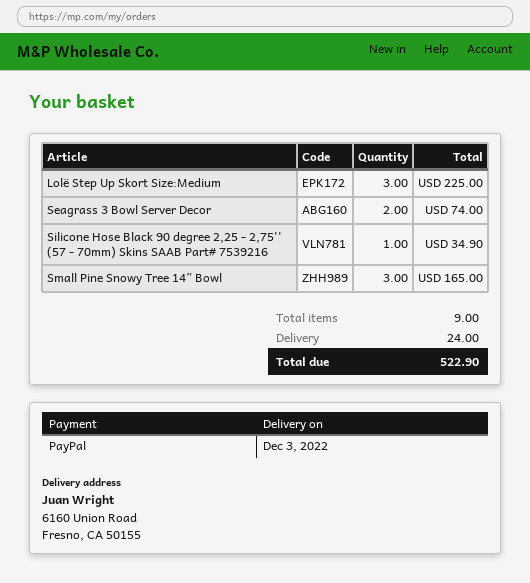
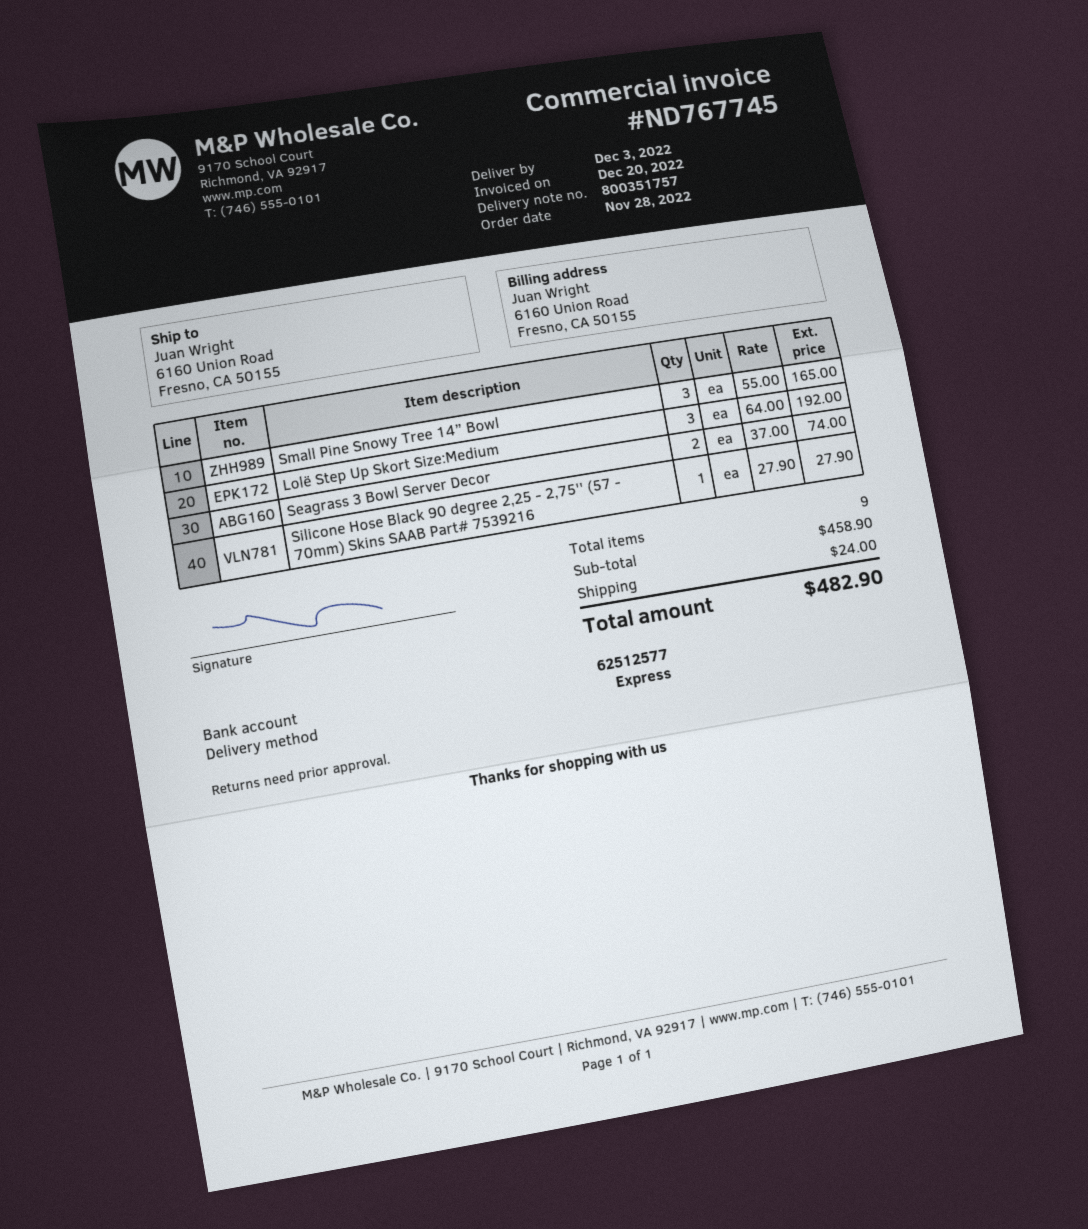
Lolë Step Up Skort Size:Medium: 3 for 225.00 -> 3 for 192.00
Silicone Hose Black 90 degree 2,25 - 2,75'' (57 - 70mm) Skins SAAB Part# 7539216: 1 for 34.90 -> 1 for 27.90
total: 522.90 -> 482.90

